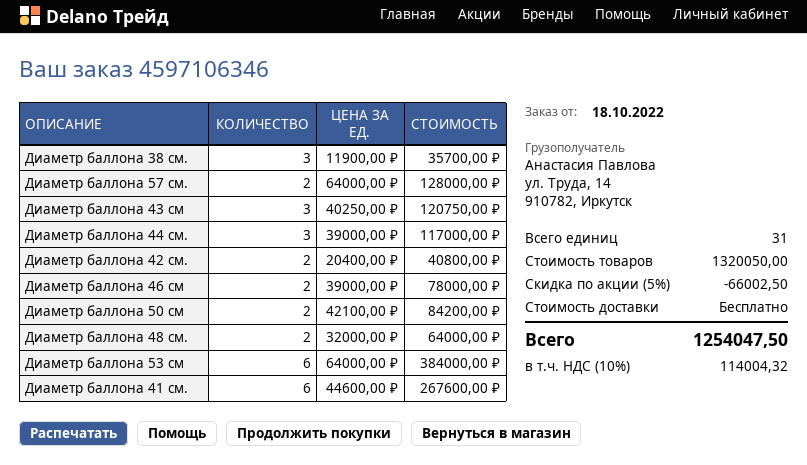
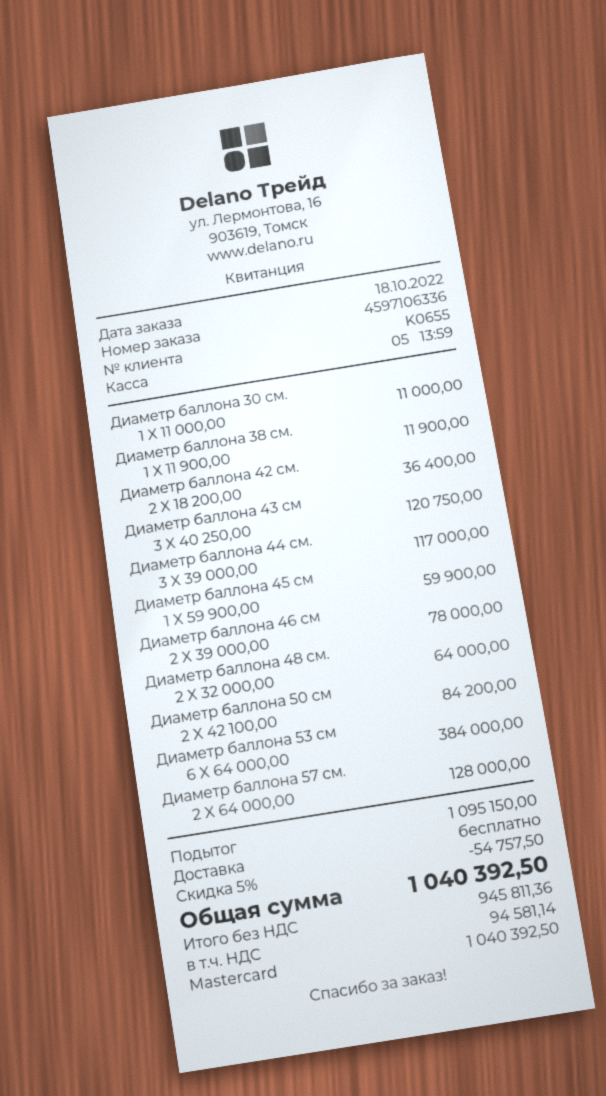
order number: 4597106346 -> 4597106336
Диаметр баллона 38 см.: 3 x 11900.00 = 35700.00 -> 1 x 11900.00 = 11900.00
Диаметр баллона 42 см.: 2 x 20400.00 = 40800.00 -> 2 x 18200.00 = 36400.00
Диаметр баллона 41 см.: 6 x 44600.00 = 267600.00 -> none
Диаметр баллона 30 см.: none -> 1 x 11000.00 = 11000.00
Диаметр баллона 45 см: none -> 1 x 59900.00 = 59900.00
subtotal: 1320050.00 -> 1095150.00
discount: 5% = 66002.50 -> 5% = 54757.50
tax: 114004.32 -> 94581.14
total: 1254047.50 -> 1040392.50

